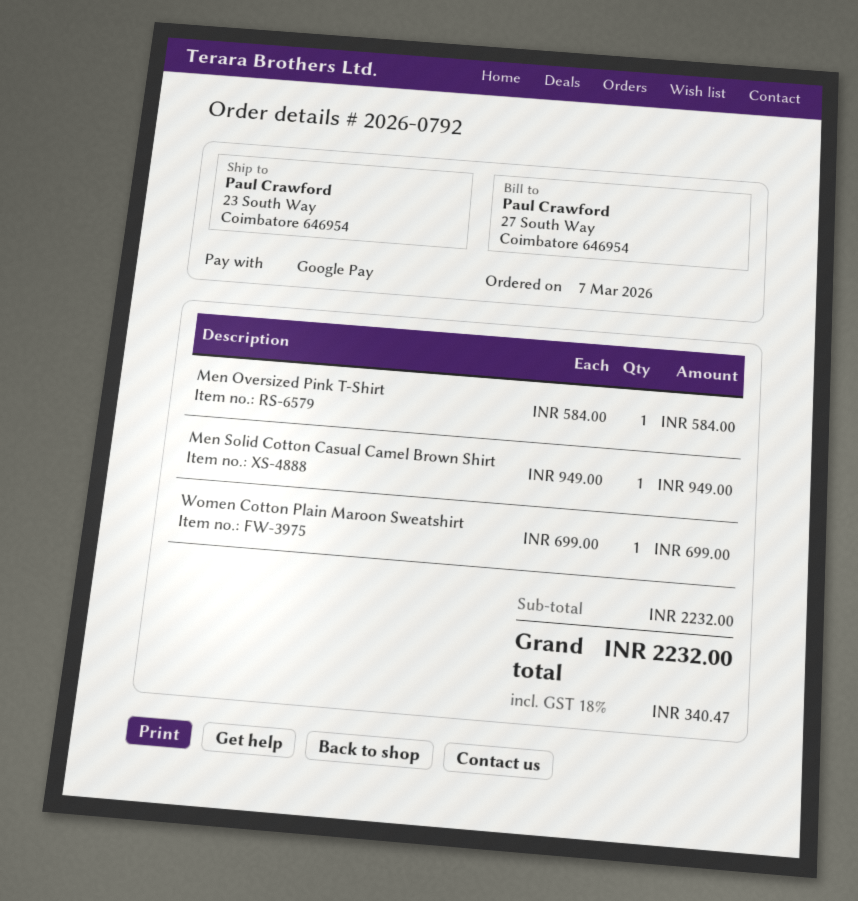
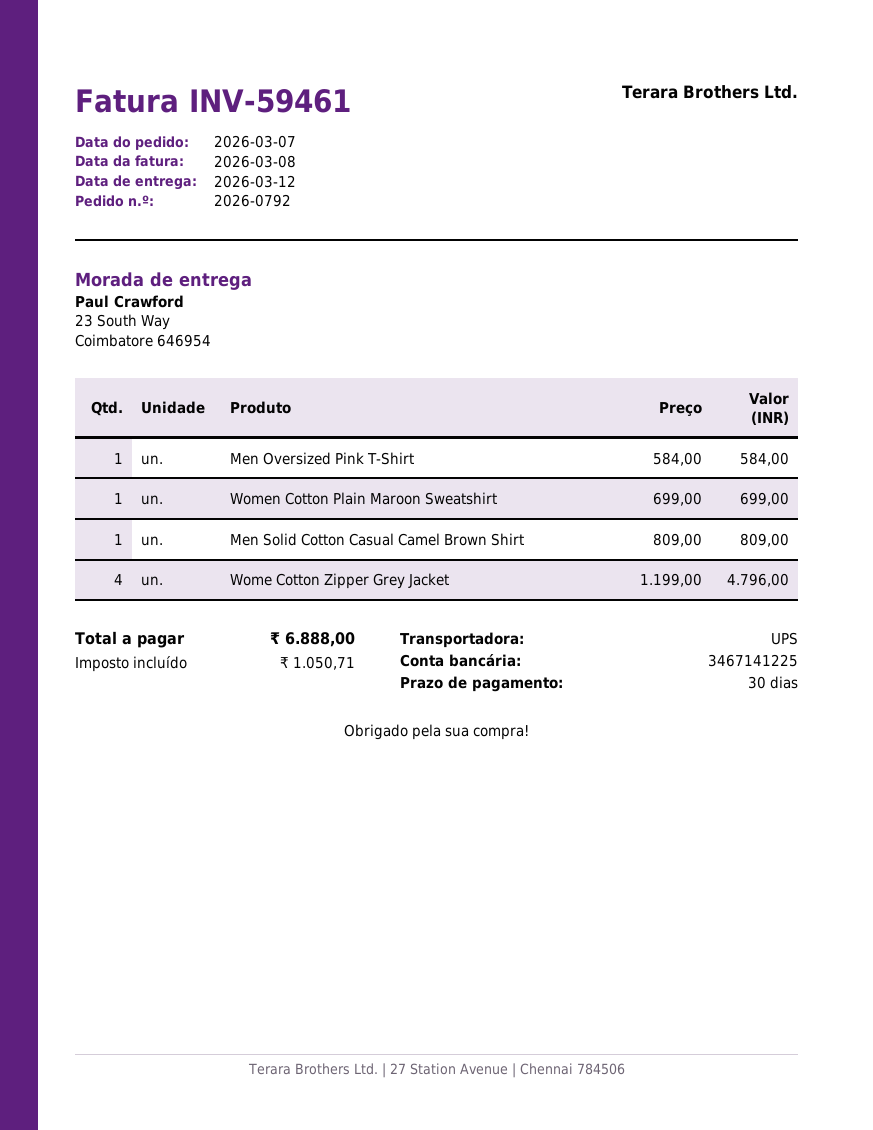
Men Solid Cotton Casual Camel Brown Shirt: 1 x 949.00 = 949.00 -> 1 x 809.00 = 809.00
Wome Cotton Zipper Grey Jacket: none -> 4 x 1199.00 = 4796.00
tax: 340.47 -> 1050.71
total: 2232.00 -> 6888.00

